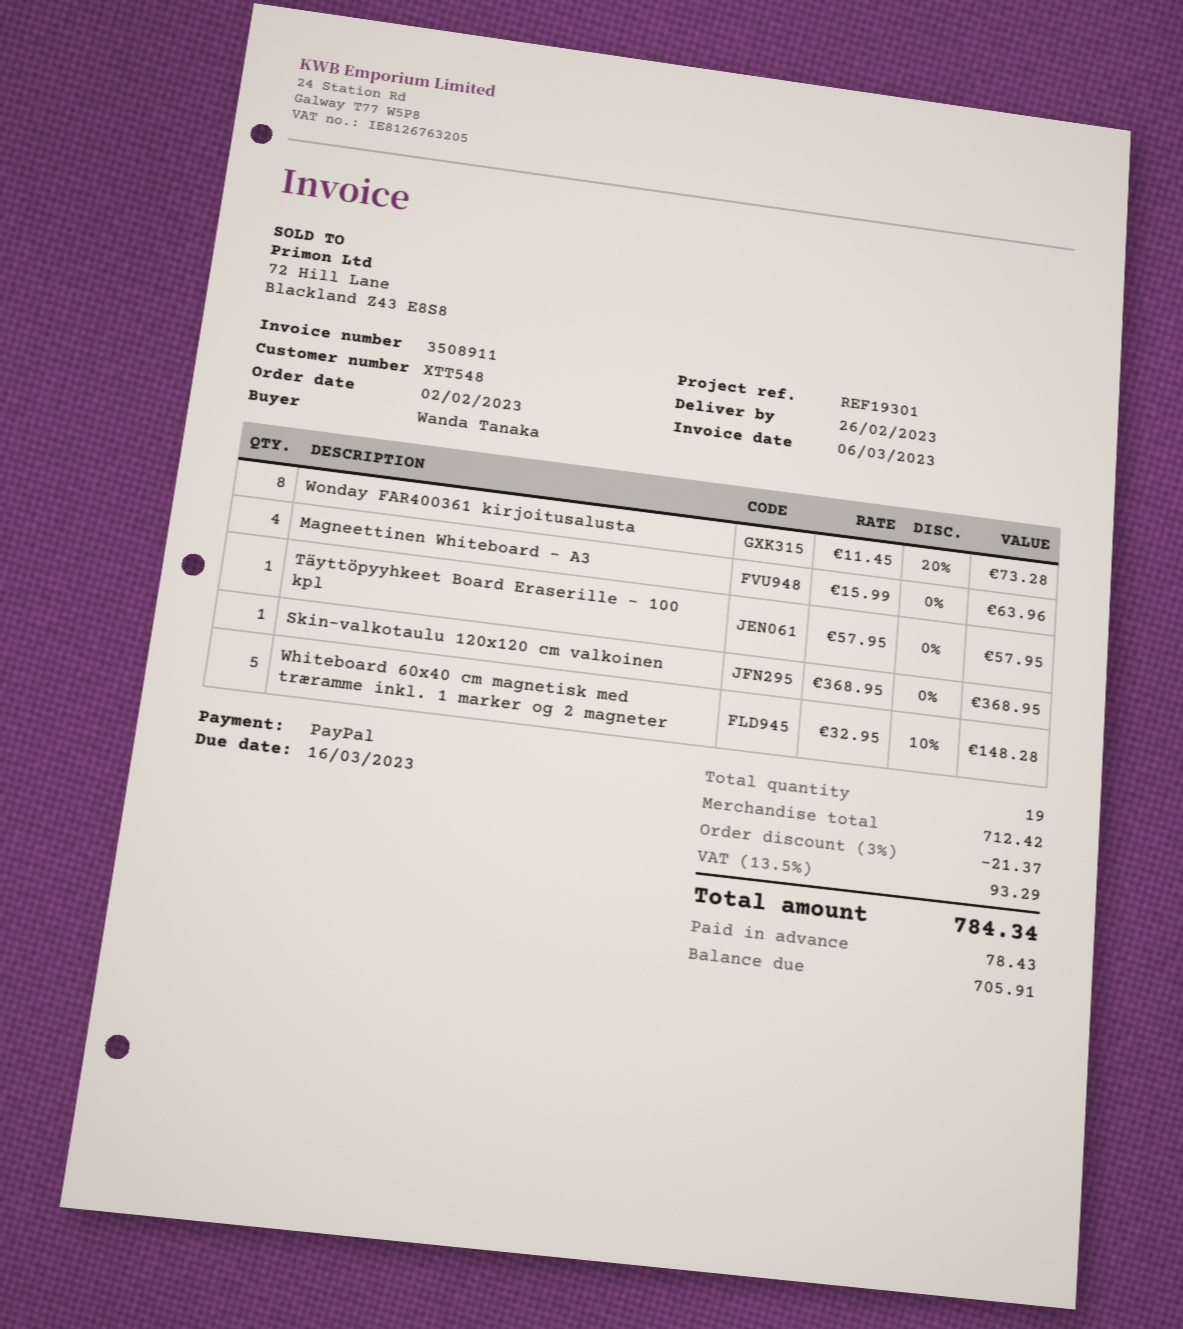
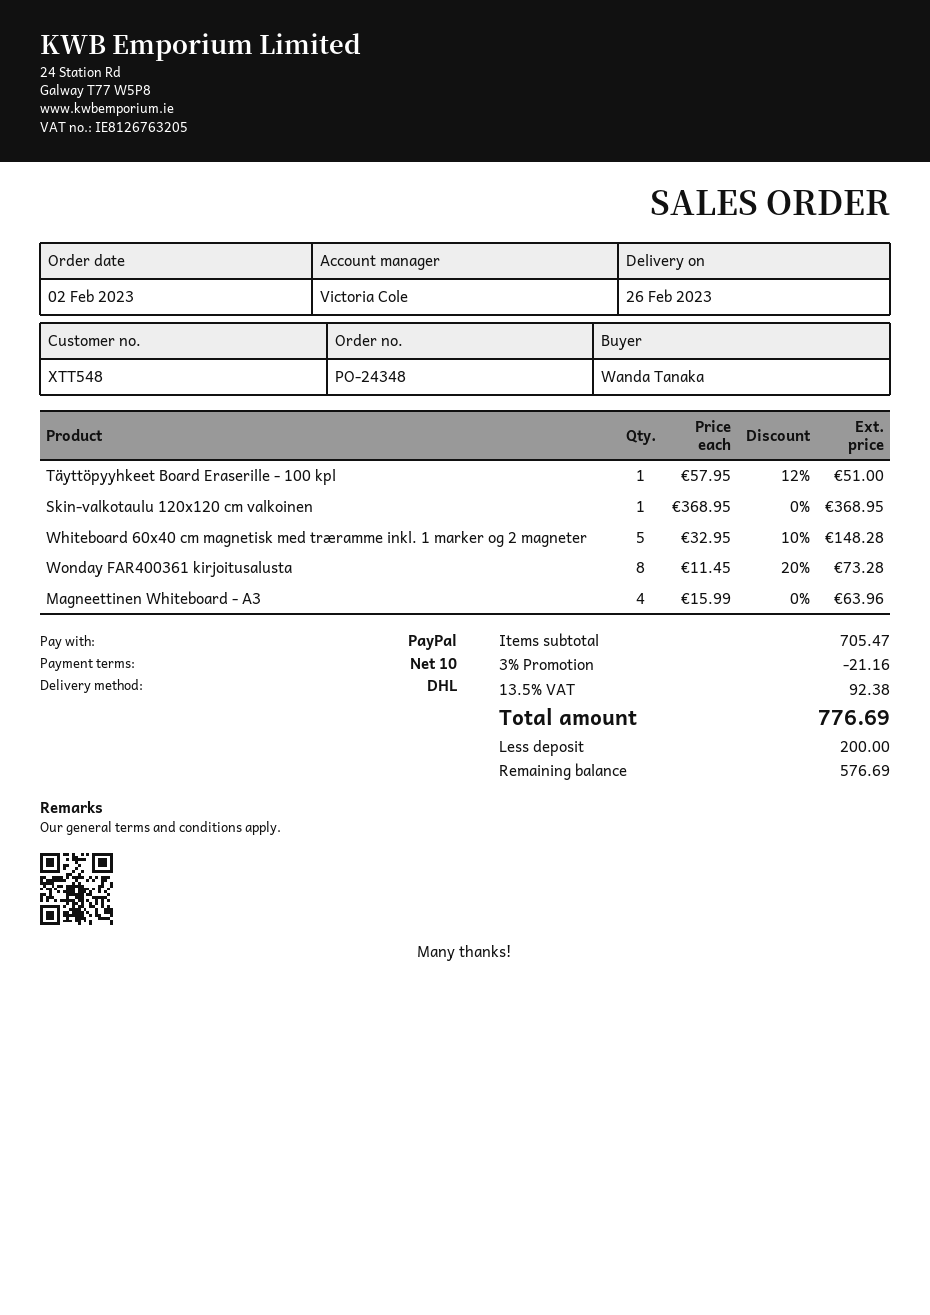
Täyttöpyyhkeet Board Eraserille - 100 kpl: 1 x 57.95 = 57.95 -> 1 x 57.95 - 12% = 51.00
subtotal: 712.42 -> 705.47
discount: 3% = 21.37 -> 3% = 21.16
tax: 13.5% = 93.29 -> 13.5% = 92.38
total: 784.34 -> 776.69
deposit: 78.43 -> 200.00
balance: 705.91 -> 576.69

